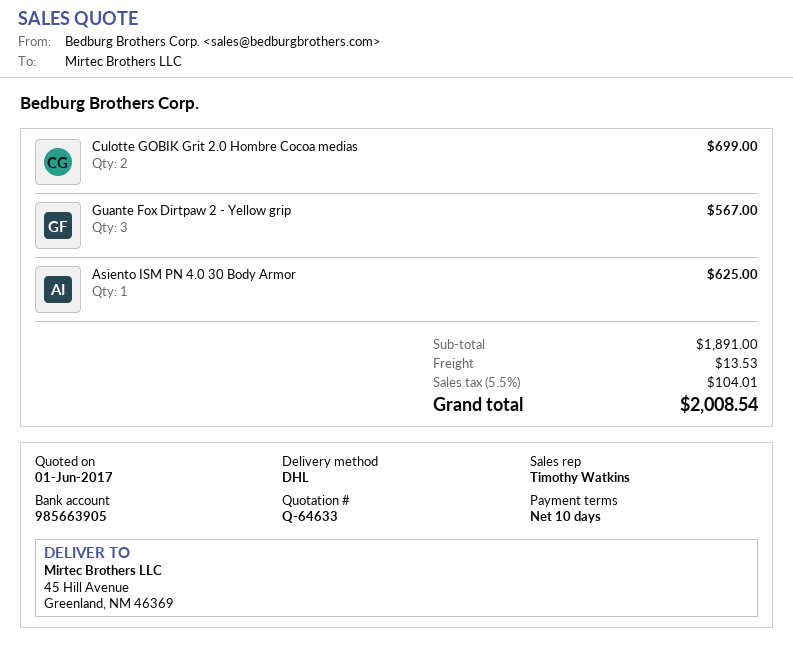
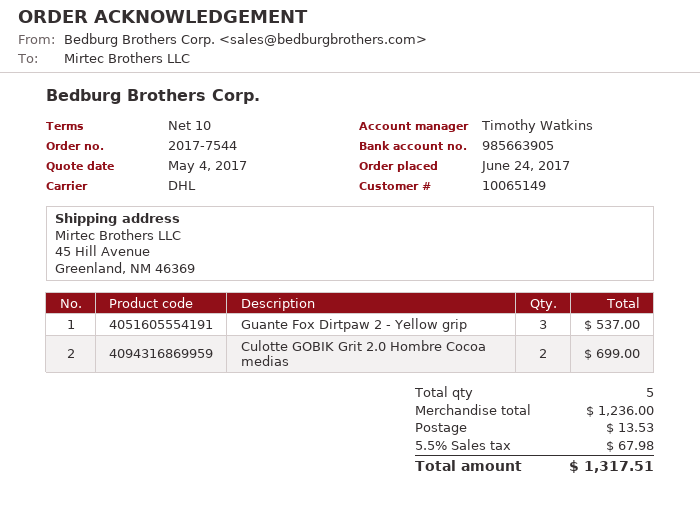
quote date: 2017-06-01 -> 2017-05-04
Guante Fox Dirtpaw 2 - Yellow grip: 3 for 567.00 -> 3 for 537.00
Asiento ISM PN 4.0 30 Body Armor: 1 for 625.00 -> none
subtotal: 1891.00 -> 1236.00
tax: 5.5% = 104.01 -> 5.5% = 67.98
total: 2008.54 -> 1317.51

